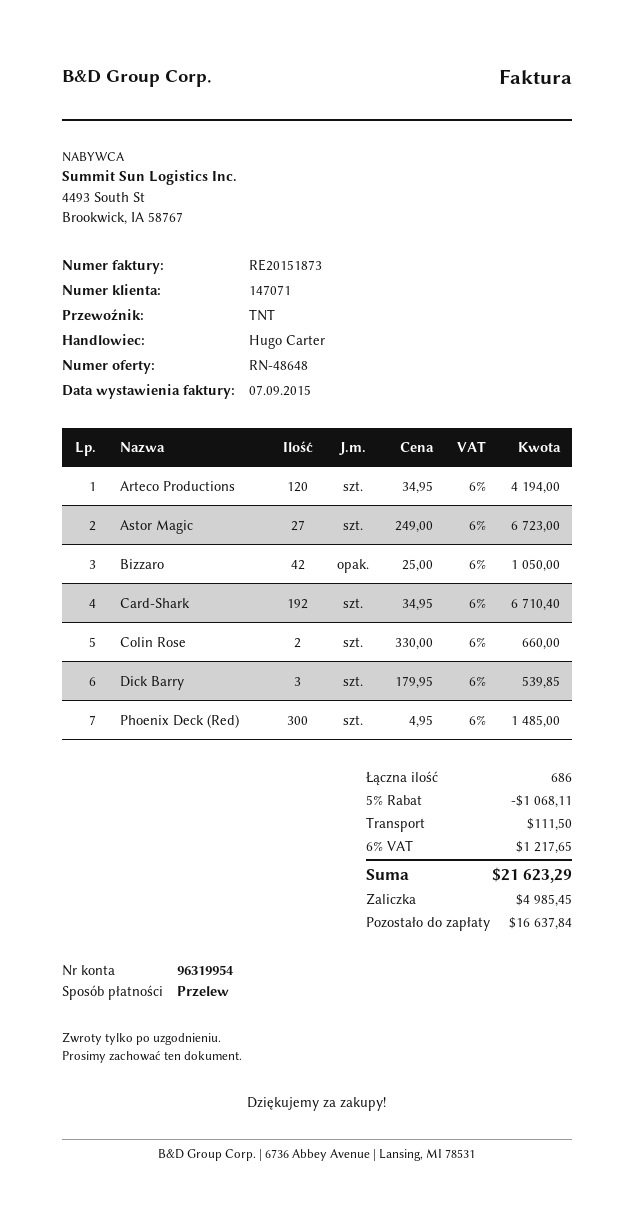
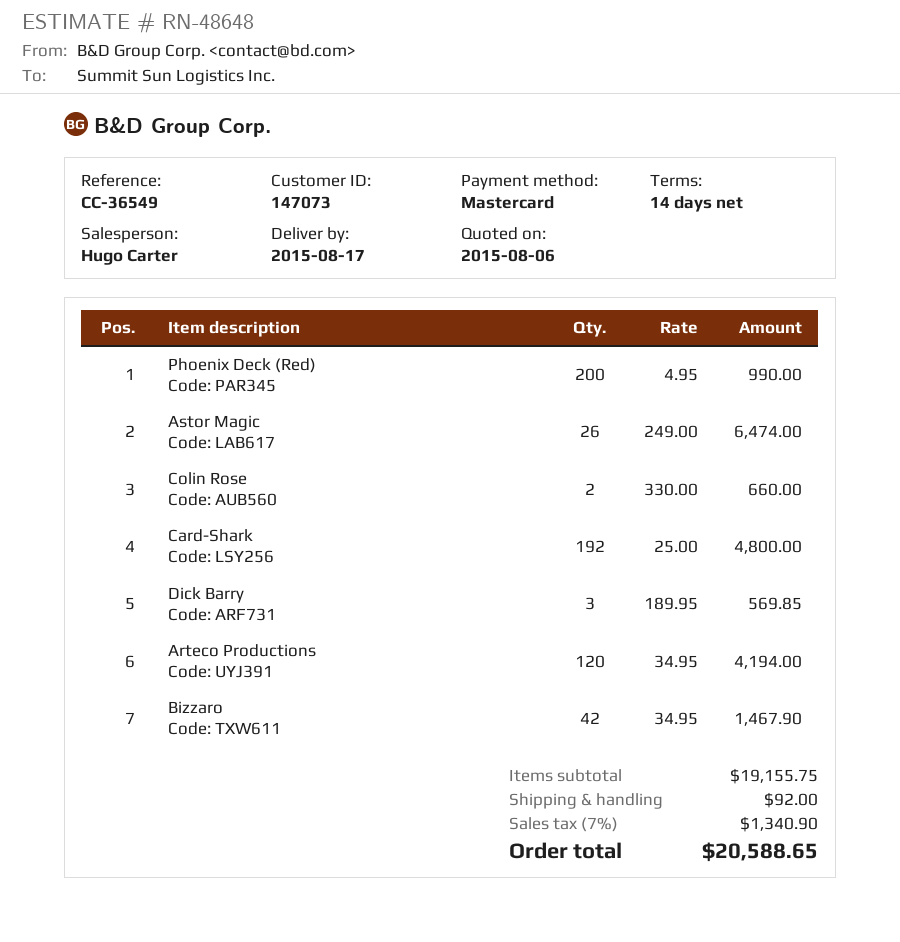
customer number: 147071 -> 147073
payment method: bank transfer -> Mastercard
Astor Magic: 27 x 249.00 = 6723.00 -> 26 x 249.00 = 6474.00
Bizzaro: 42 x 25.00 = 1050.00 -> 42 x 34.95 = 1467.90
Card-Shark: 192 x 34.95 = 6710.40 -> 192 x 25.00 = 4800.00
Dick Barry: 3 x 179.95 = 539.85 -> 3 x 189.95 = 569.85
Phoenix Deck (Red): 300 x 4.95 = 1485.00 -> 200 x 4.95 = 990.00
discount: 5% = 1068.11 -> none
shipping: 111.50 -> 92.00
tax: 6% = 1217.65 -> 7% = 1340.90
total: 21623.29 -> 20588.65

